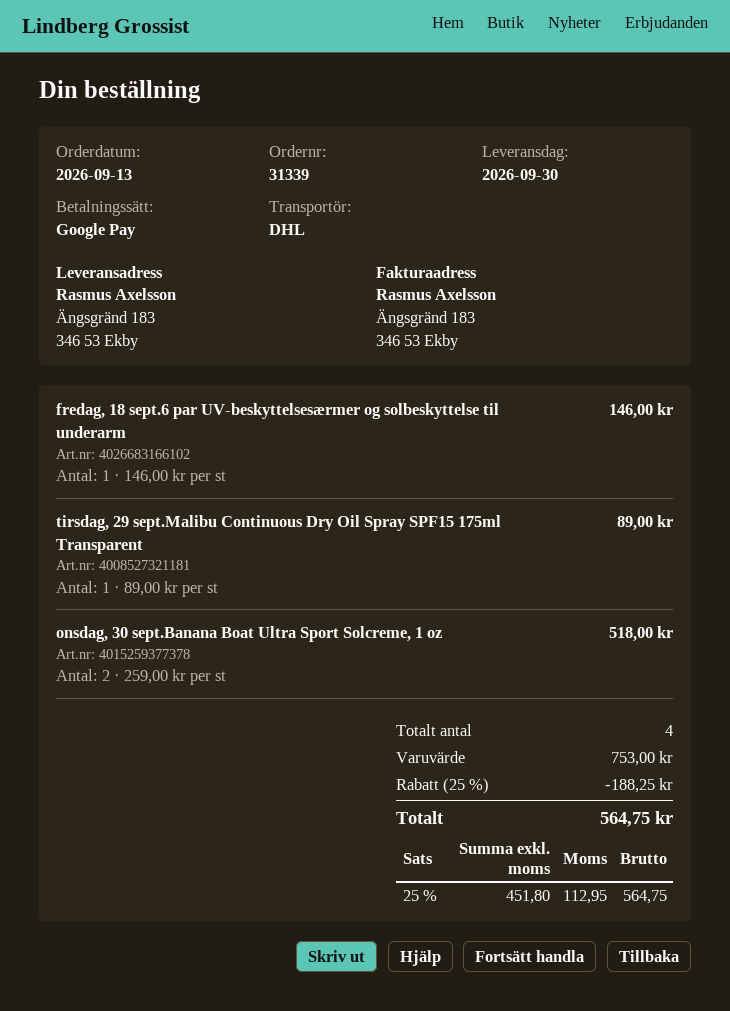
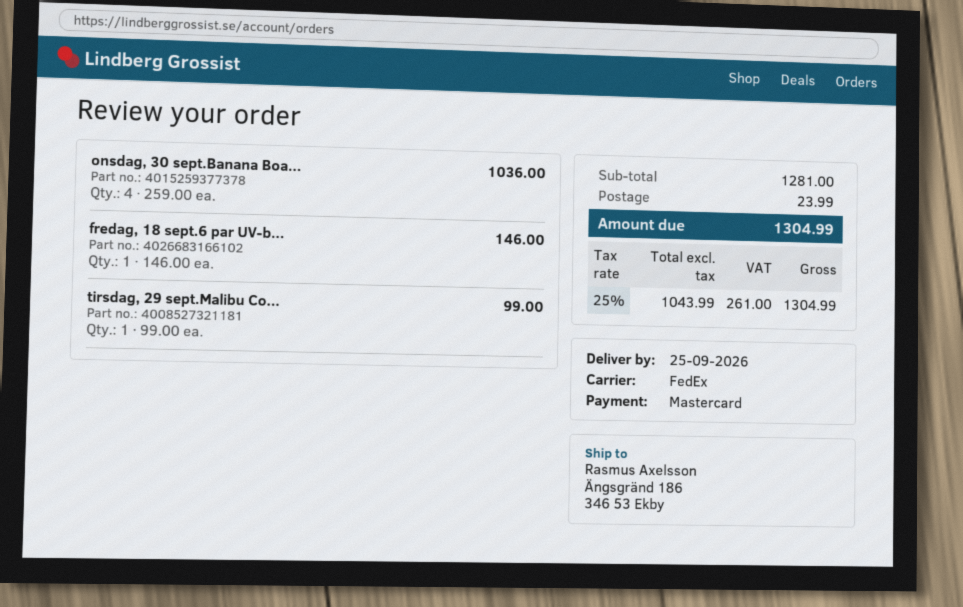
delivery date: 2026-09-30 -> 2026-09-25
payment method: Google Pay -> Mastercard
shipping method: DHL -> FedEx
ship to: Ängsgränd 183, 346 53 Ekby -> Ängsgränd 186, 346 53 Ekby
tirsdag, 29 sept.Malibu Continuous Dry Oil Spray SPF15 175ml Transparent: 1 x 89.00 = 89.00 -> 1 x 99.00 = 99.00
onsdag, 30 sept.Banana Boat Ultra Sport Solcreme, 1 oz: 2 x 259.00 = 518.00 -> 4 x 259.00 = 1036.00
subtotal: 753.00 -> 1281.00
discount: 25% = 188.25 -> none
shipping: none -> 23.99
net: 451.80 -> 1043.99
tax: 25% = 112.95 -> 25% = 261.00
total: 564.75 -> 1304.99

